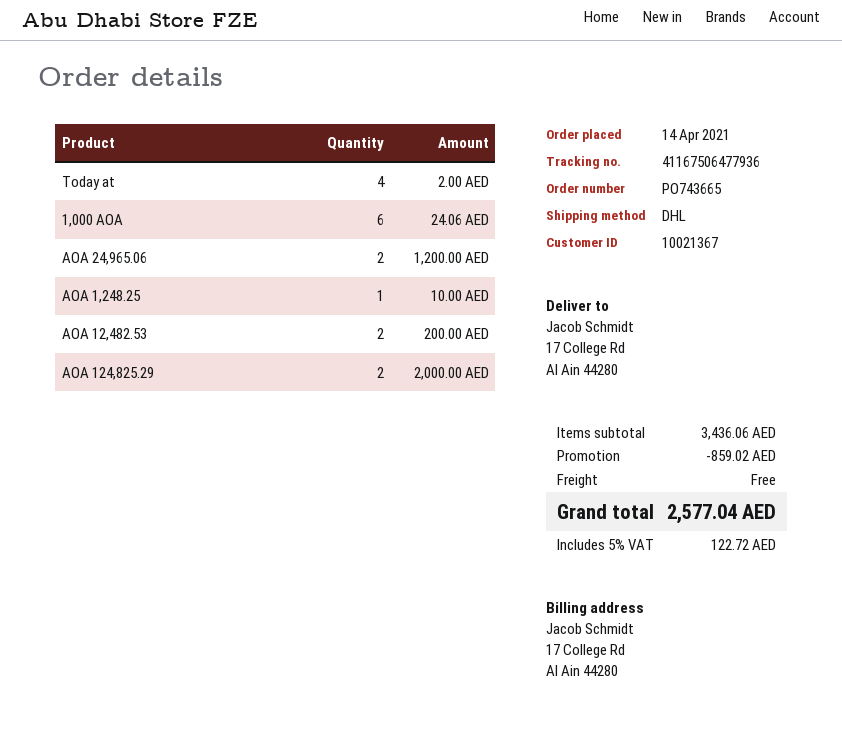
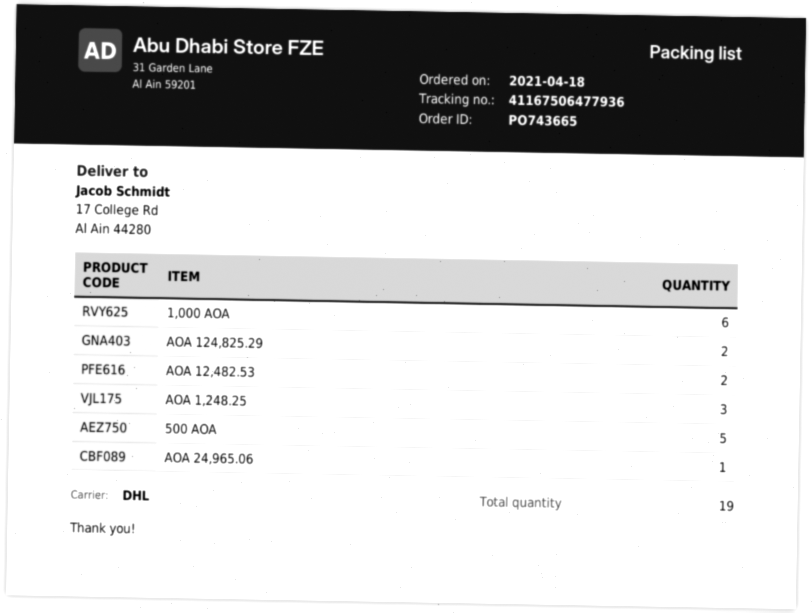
order date: 2021-04-14 -> 2021-04-18
Today at: 4 -> none
AOA 24,965.06: 2 -> 1
AOA 1,248.25: 1 -> 3
500 AOA: none -> 5

